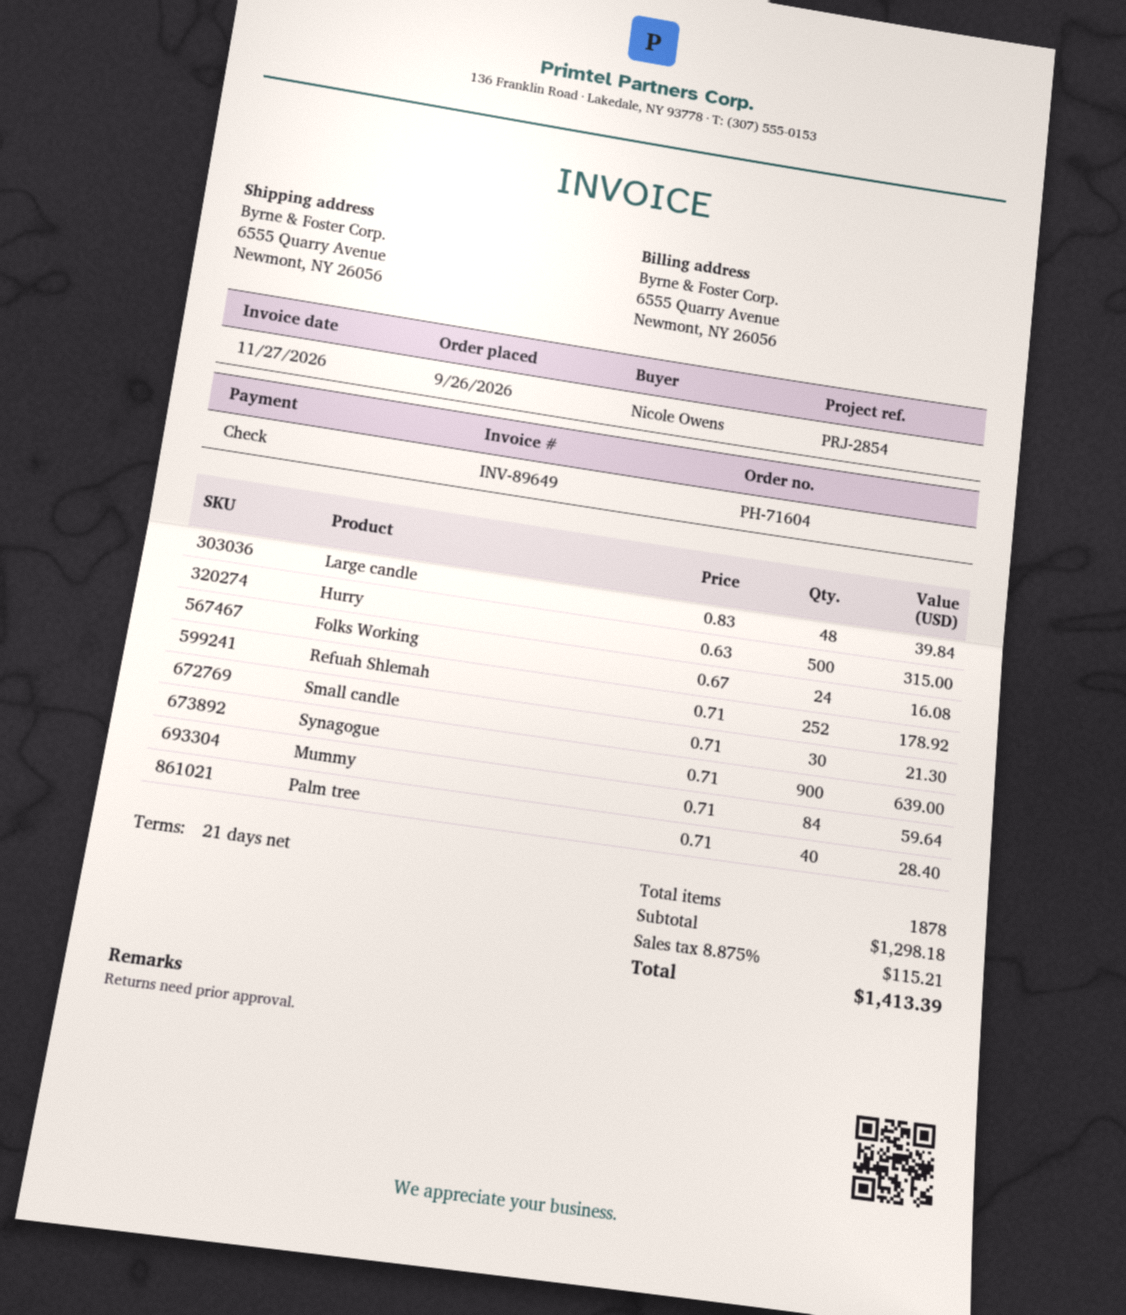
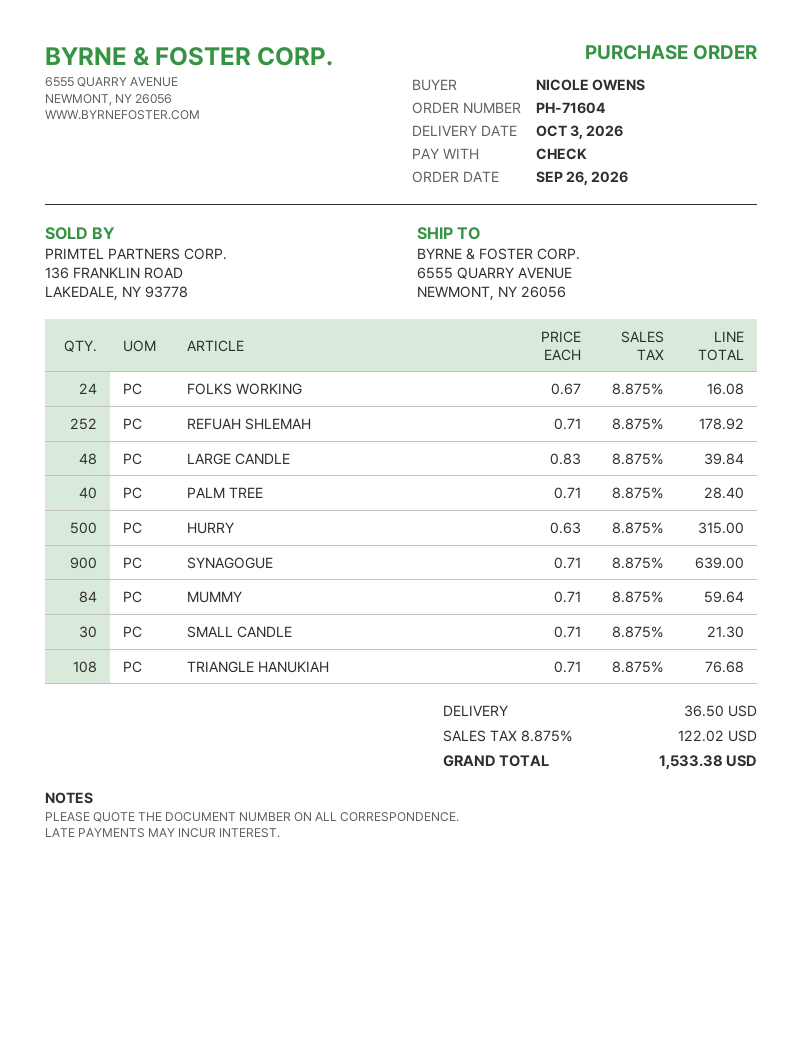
TRIANGLE HANUKIAH: none -> 108 x 0.71 = 76.68
shipping: none -> 36.50
tax: 8.875% = 115.21 -> 8.875% = 122.02
total: 1413.39 -> 1533.38

